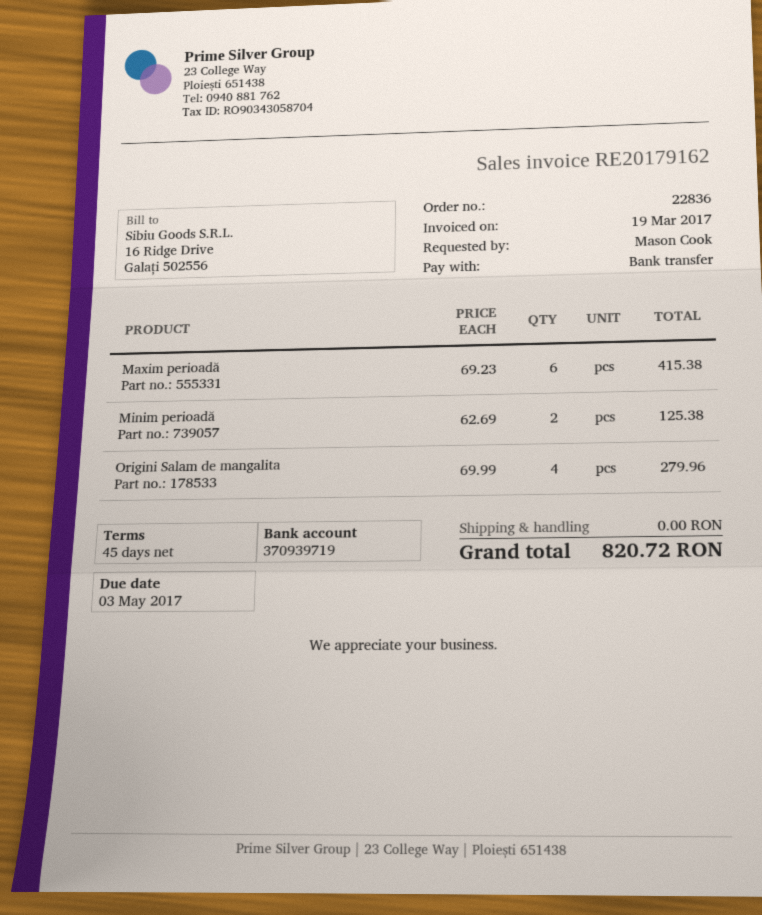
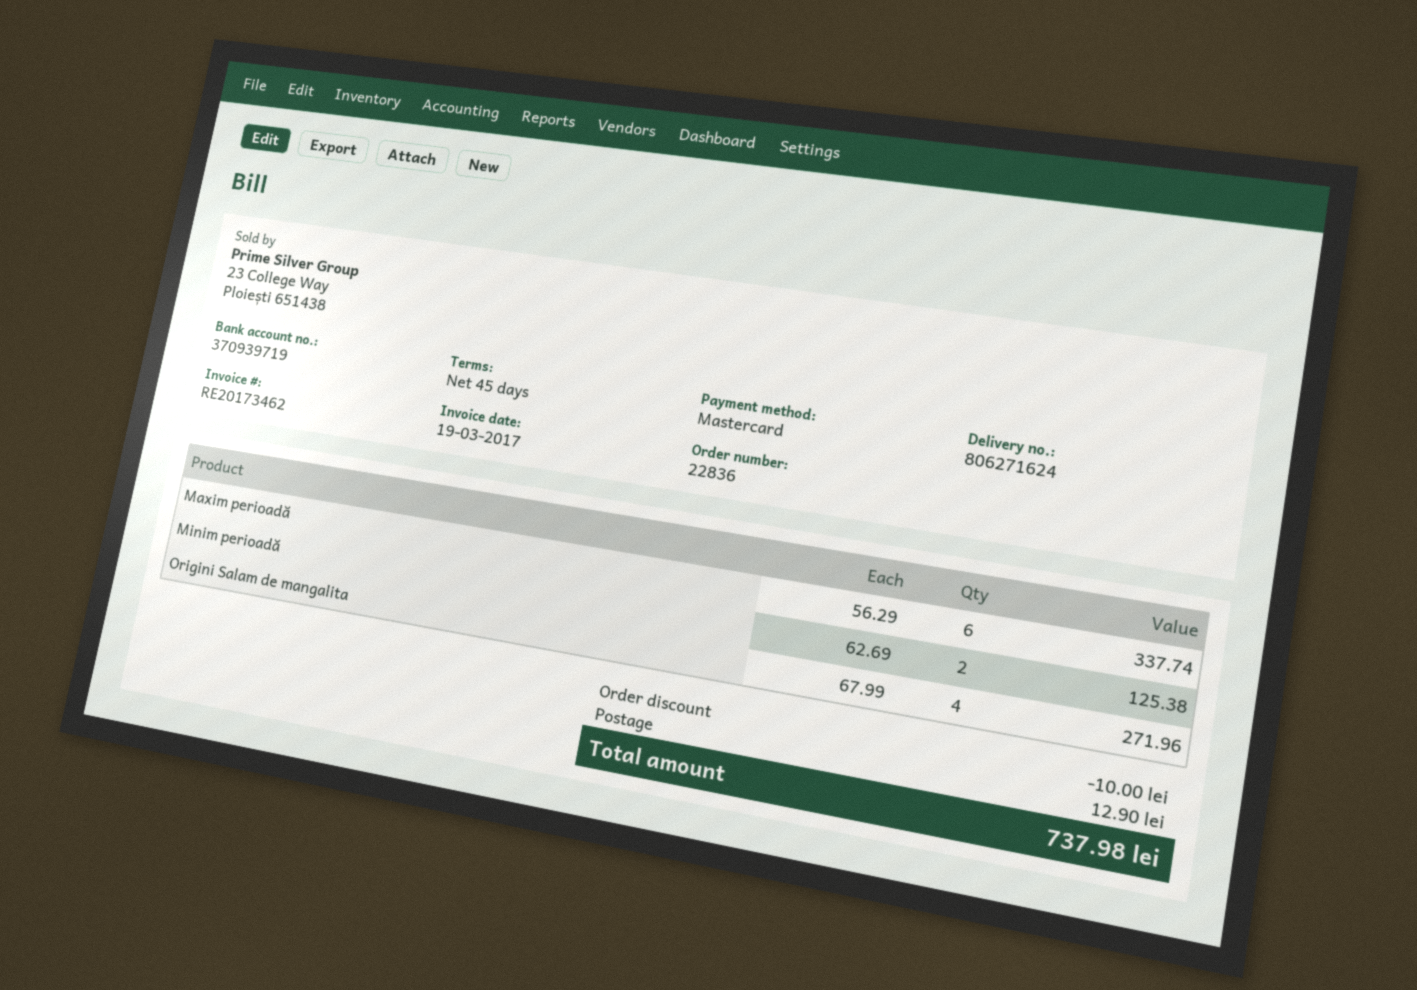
invoice number: RE20179162 -> RE20173462
payment method: bank transfer -> Mastercard
Maxim perioadă: 6 x 69.23 = 415.38 -> 6 x 56.29 = 337.74
Origini Salam de mangalita: 4 x 69.99 = 279.96 -> 4 x 67.99 = 271.96
discount: none -> 10.00
shipping: 0.00 -> 12.90
total: 820.72 -> 737.98

